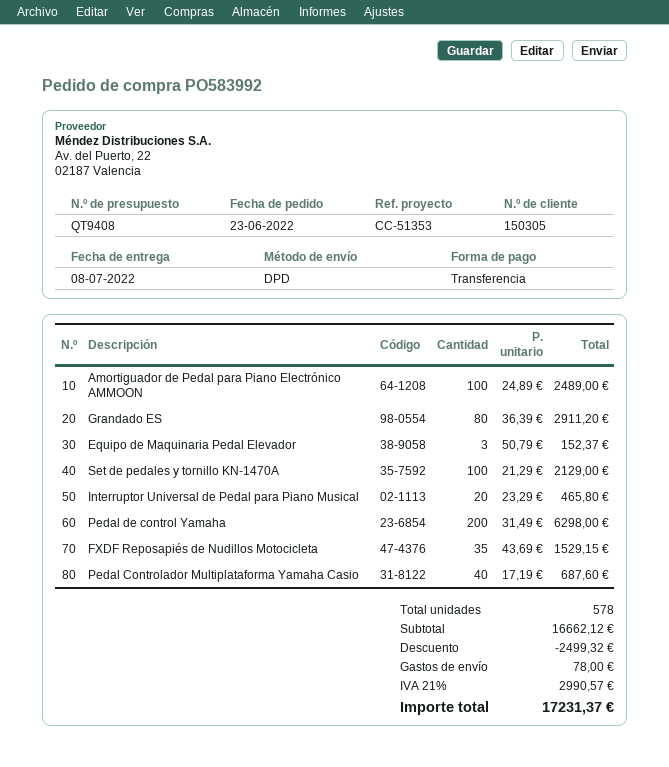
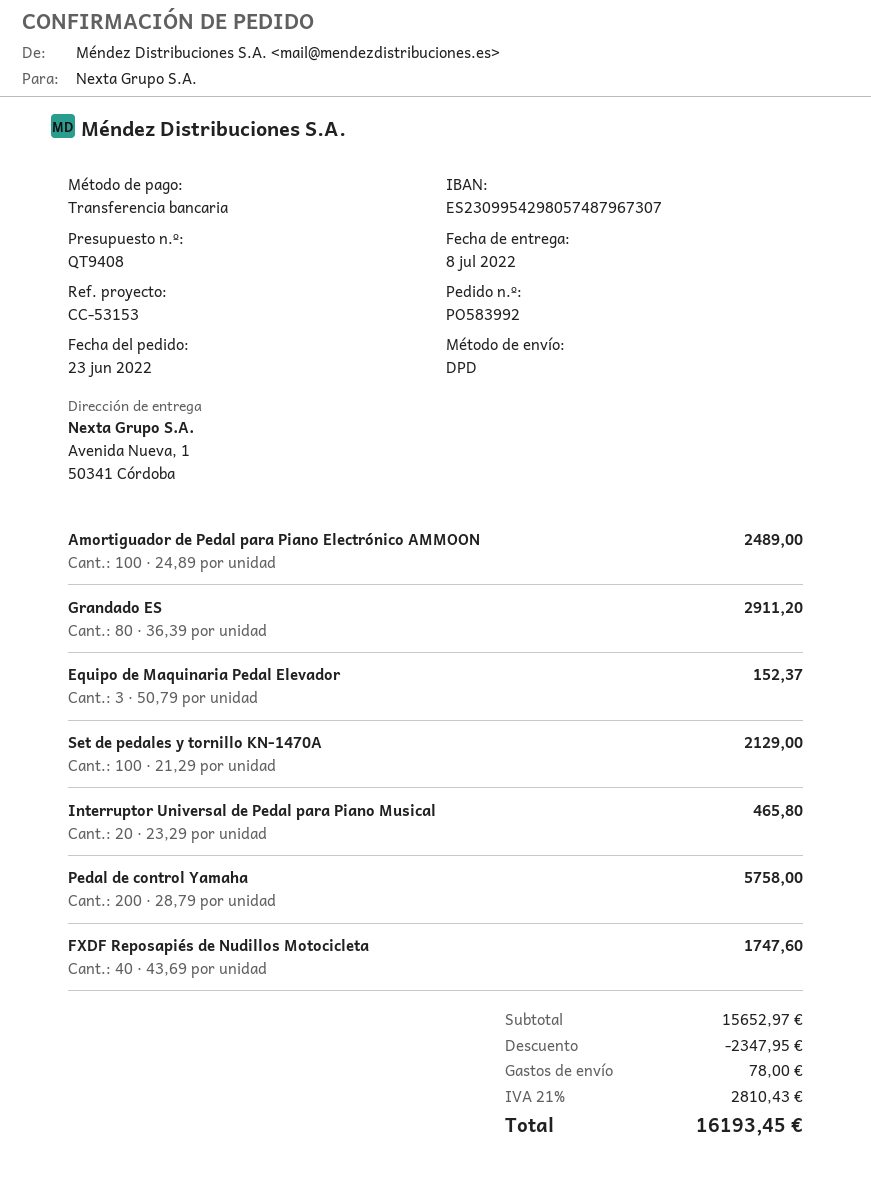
reference: CC-51353 -> CC-53153
Pedal de control Yamaha: 200 x 31.49 = 6298.00 -> 200 x 28.79 = 5758.00
FXDF Reposapiés de Nudillos Motocicleta: 35 x 43.69 = 1529.15 -> 40 x 43.69 = 1747.60
Pedal Controlador Multiplataforma Yamaha Casio: 40 x 17.19 = 687.60 -> none
subtotal: 16662.12 -> 15652.97
discount: 2499.32 -> 2347.95
tax: 21% = 2990.57 -> 21% = 2810.43
total: 17231.37 -> 16193.45

